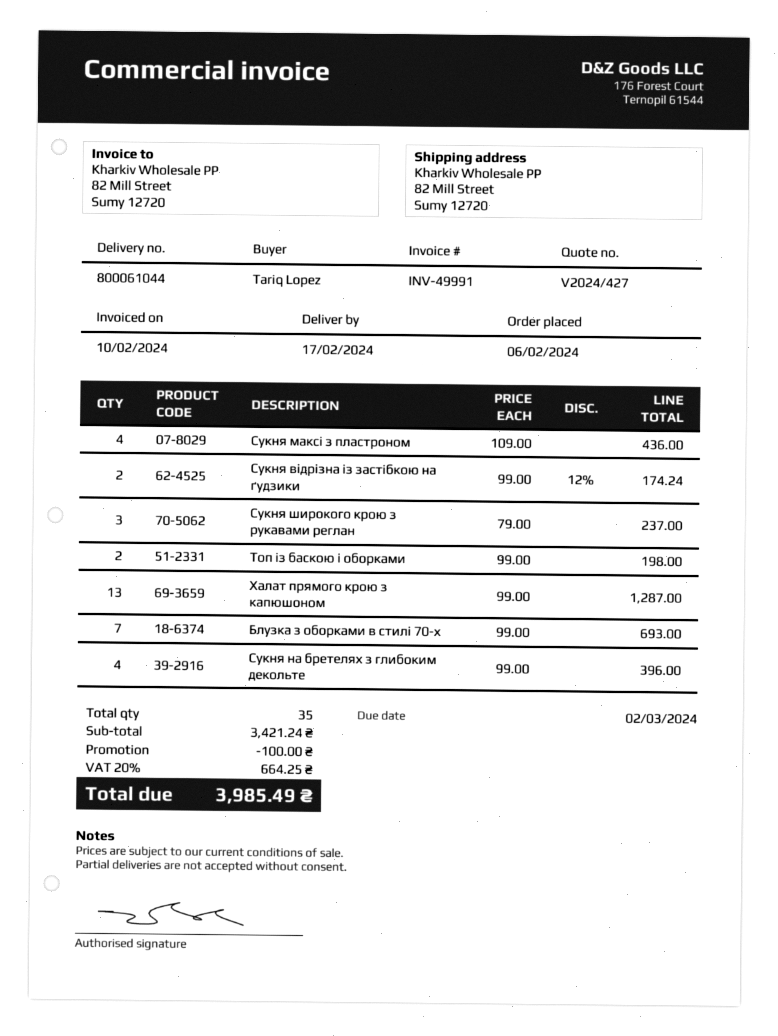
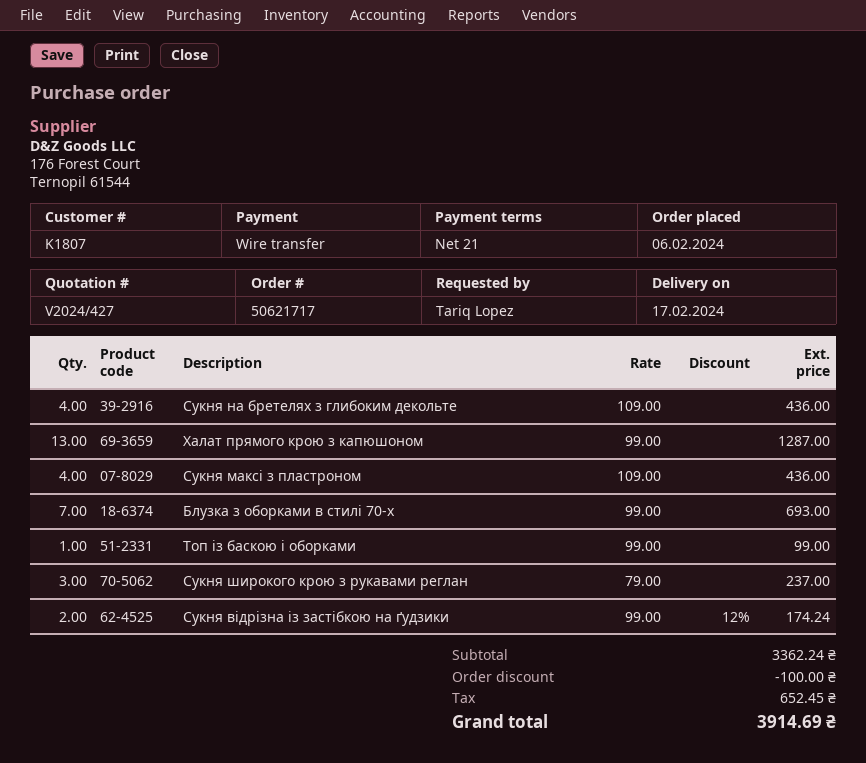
Топ із баскою і оборками: 2 x 99.00 = 198.00 -> 1 x 99.00 = 99.00
Сукня на бретелях з глибоким декольте: 4 x 99.00 = 396.00 -> 4 x 109.00 = 436.00
subtotal: 3421.24 -> 3362.24
tax: 664.25 -> 652.45
total: 3985.49 -> 3914.69

